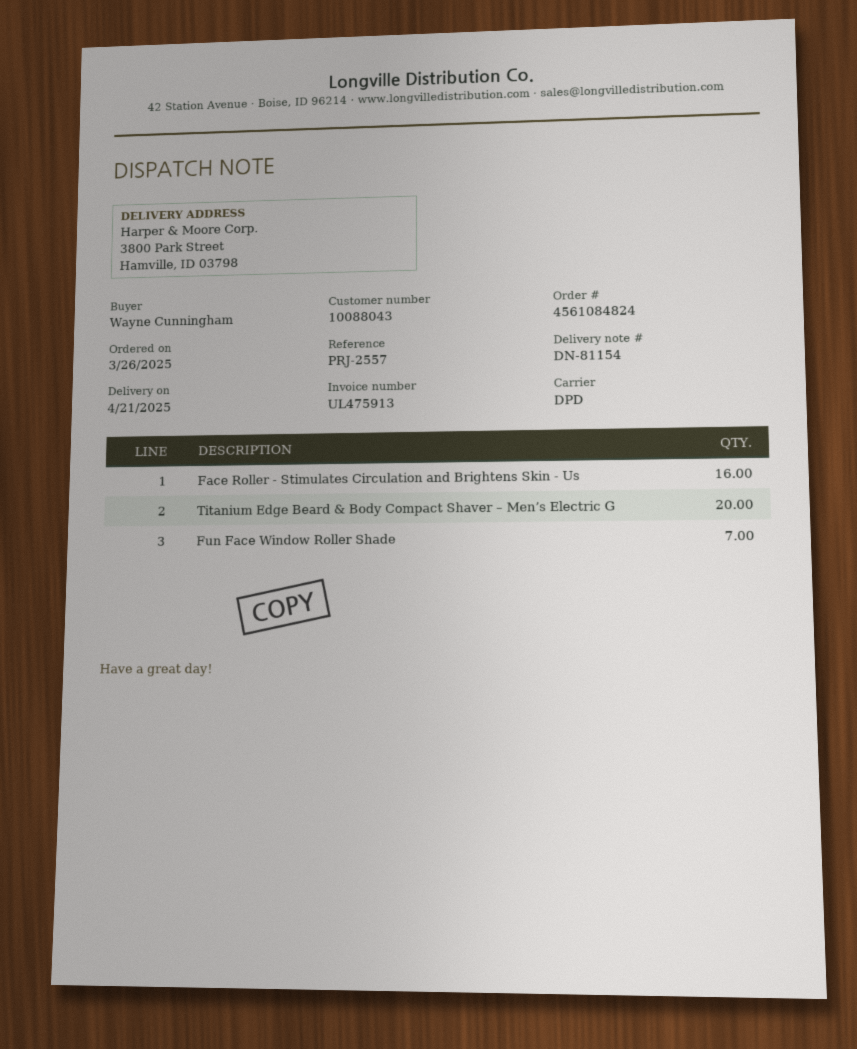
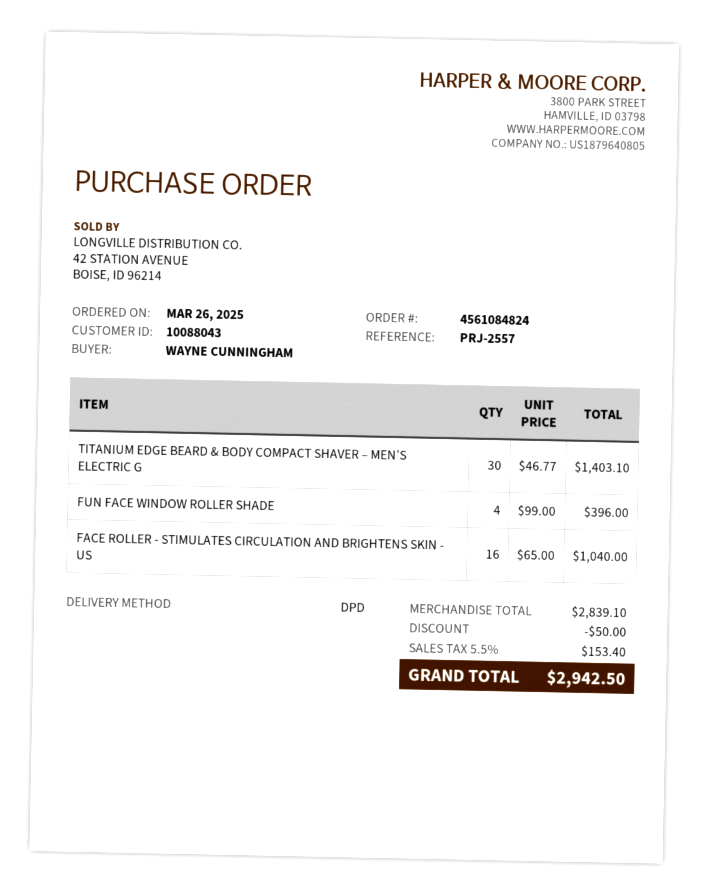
Titanium Edge Beard & Body Compact Shaver – Men’s Electric G: 20 -> 30
Fun Face Window Roller Shade: 7 -> 4

